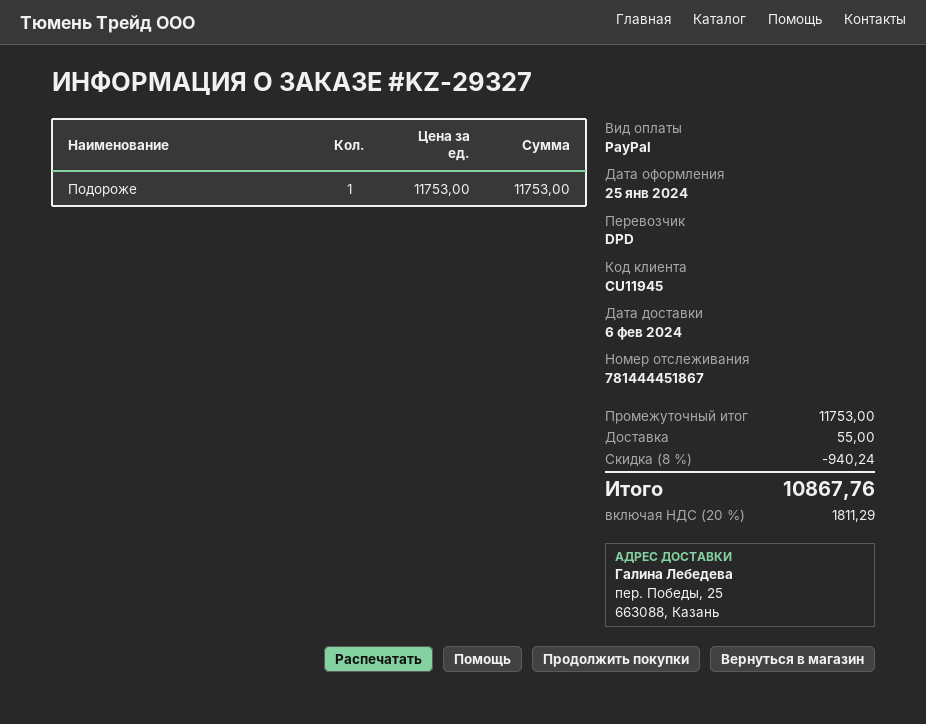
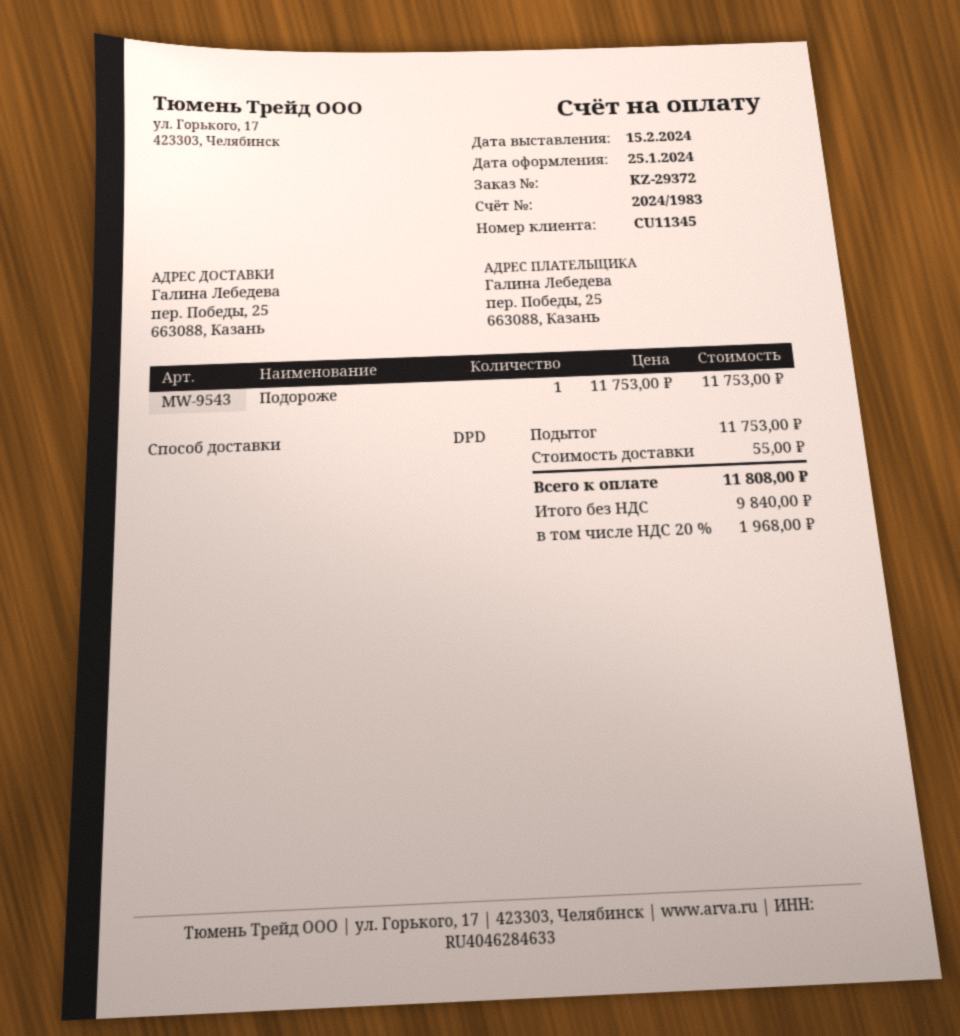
order number: KZ-29327 -> KZ-29372
customer number: CU11945 -> CU11345
discount: 8% = 940.24 -> none
tax: 20% = 1811.29 -> 20% = 1968.00
total: 10867.76 -> 11808.00

